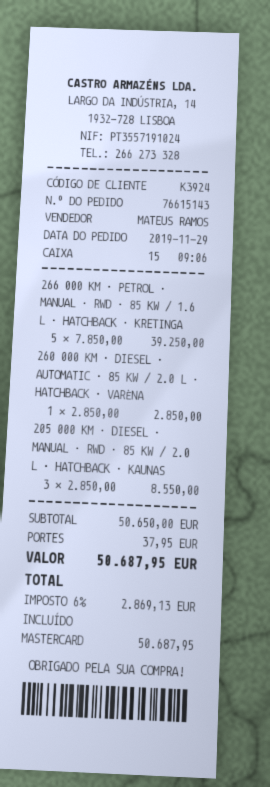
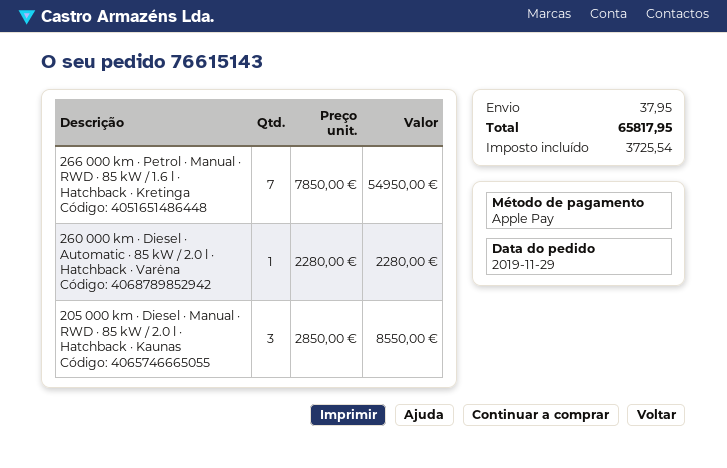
payment method: Mastercard -> Apple Pay
266 000 KM · PETROL · MANUAL · RWD · 85 KW / 1.6 L · HATCHBACK · KRETINGA: 5 x 7850.00 = 39250.00 -> 7 x 7850.00 = 54950.00
260 000 KM · DIESEL · AUTOMATIC · 85 KW / 2.0 L · HATCHBACK · VARĖNA: 1 x 2850.00 = 2850.00 -> 1 x 2280.00 = 2280.00
tax: 2869.13 -> 3725.54
total: 50687.95 -> 65817.95

